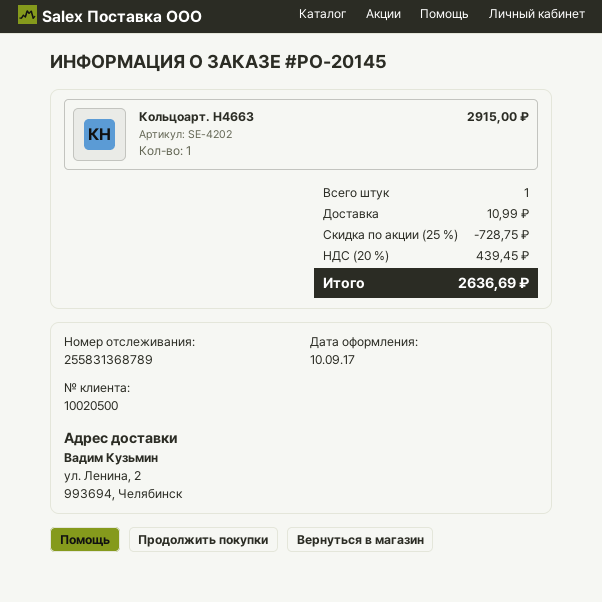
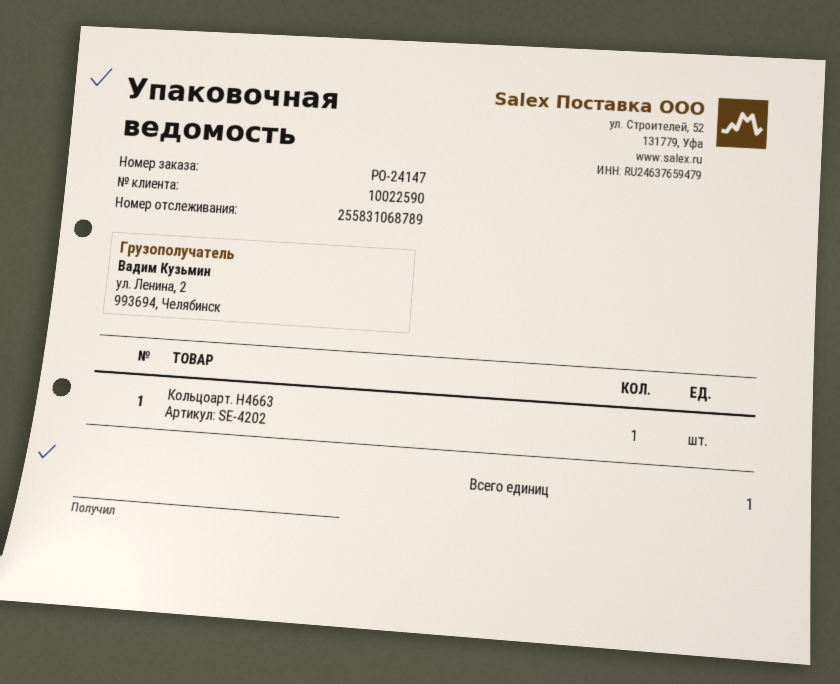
order number: PO-20145 -> PO-24147
customer number: 10020500 -> 10022590
tracking number: 255831368789 -> 255831068789

